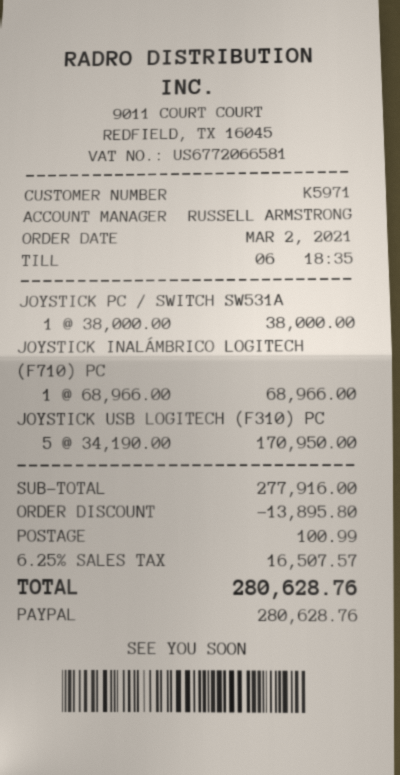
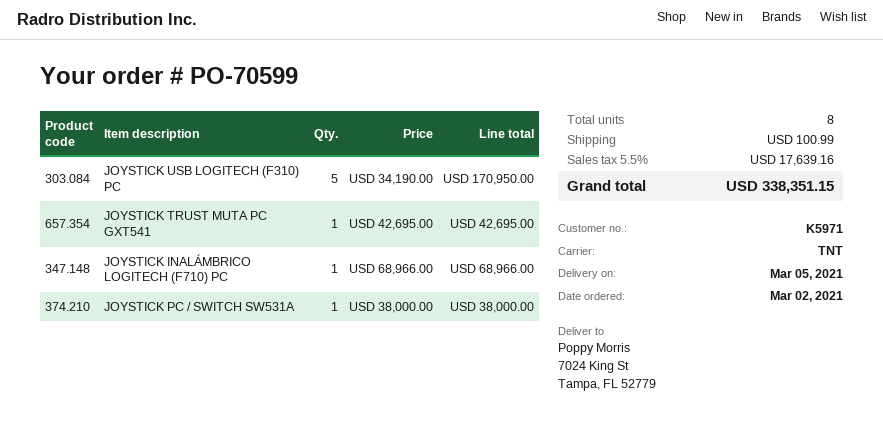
JOYSTICK TRUST MUTA PC GXT541: none -> 1 x 42695.00 = 42695.00
discount: 13895.80 -> none
tax: 6.25% = 16507.57 -> 5.5% = 17639.16
total: 280628.76 -> 338351.15

